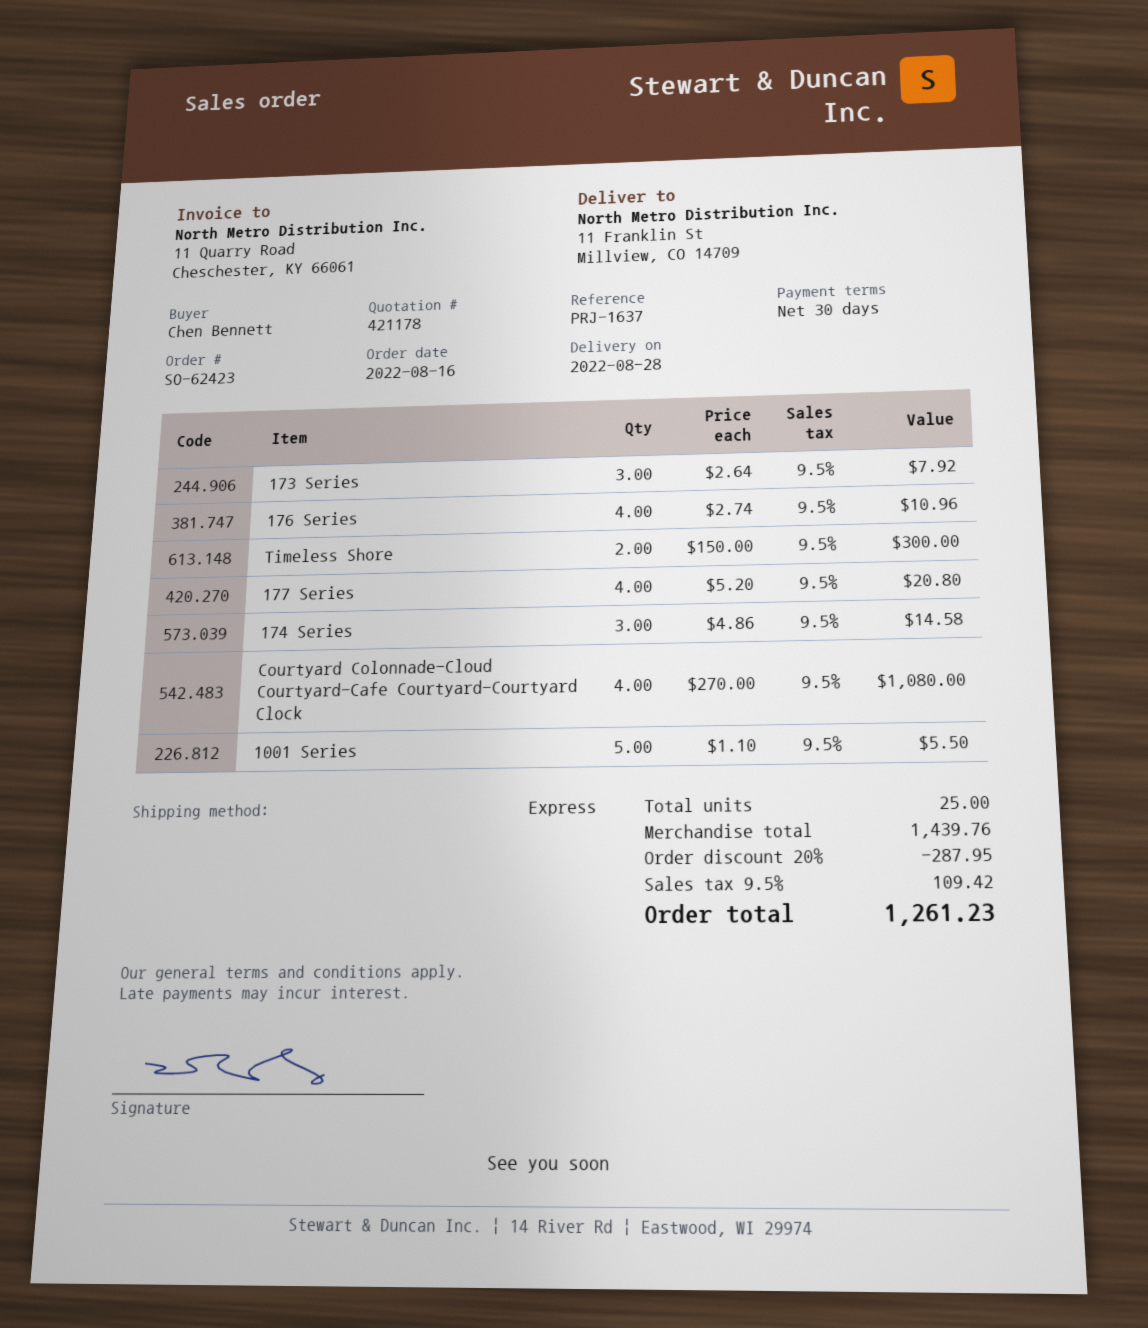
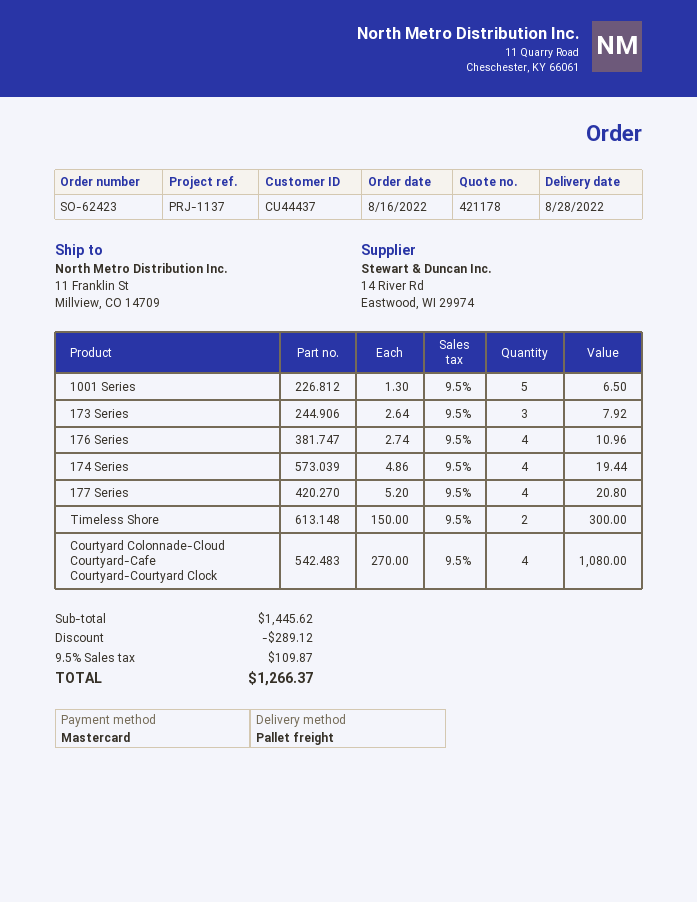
reference: PRJ-1637 -> PRJ-1137
shipping method: express -> pallet freight
174 Series: 3 x 4.86 = 14.58 -> 4 x 4.86 = 19.44
1001 Series: 5 x 1.10 = 5.50 -> 5 x 1.30 = 6.50
subtotal: 1439.76 -> 1445.62
discount: 287.95 -> 289.12
tax: 9.5% = 109.42 -> 9.5% = 109.87
total: 1261.23 -> 1266.37

